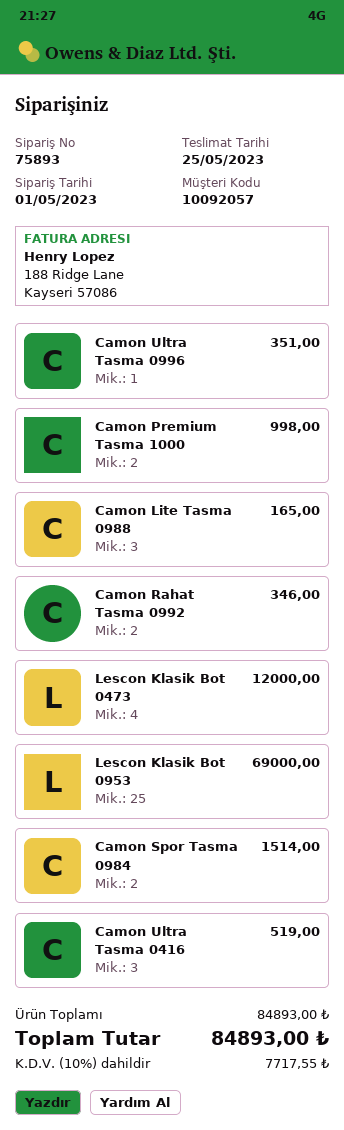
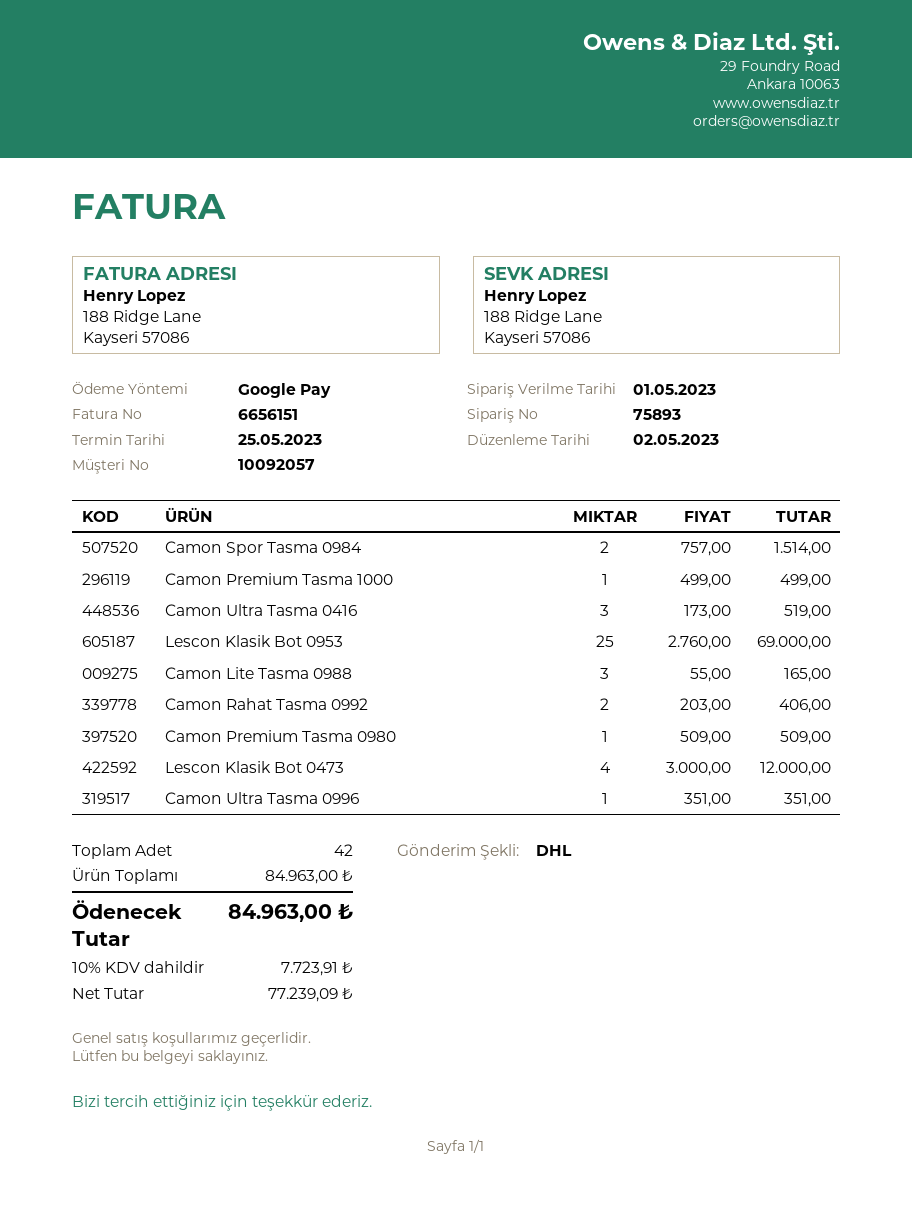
Camon Premium Tasma 1000: 2 for 998.00 -> 1 for 499.00
Camon Rahat Tasma 0992: 2 for 346.00 -> 2 for 406.00
Camon Premium Tasma 0980: none -> 1 for 509.00
subtotal: 84893.00 -> 84963.00
tax: 10% = 7717.55 -> 10% = 7723.91
total: 84893.00 -> 84963.00

